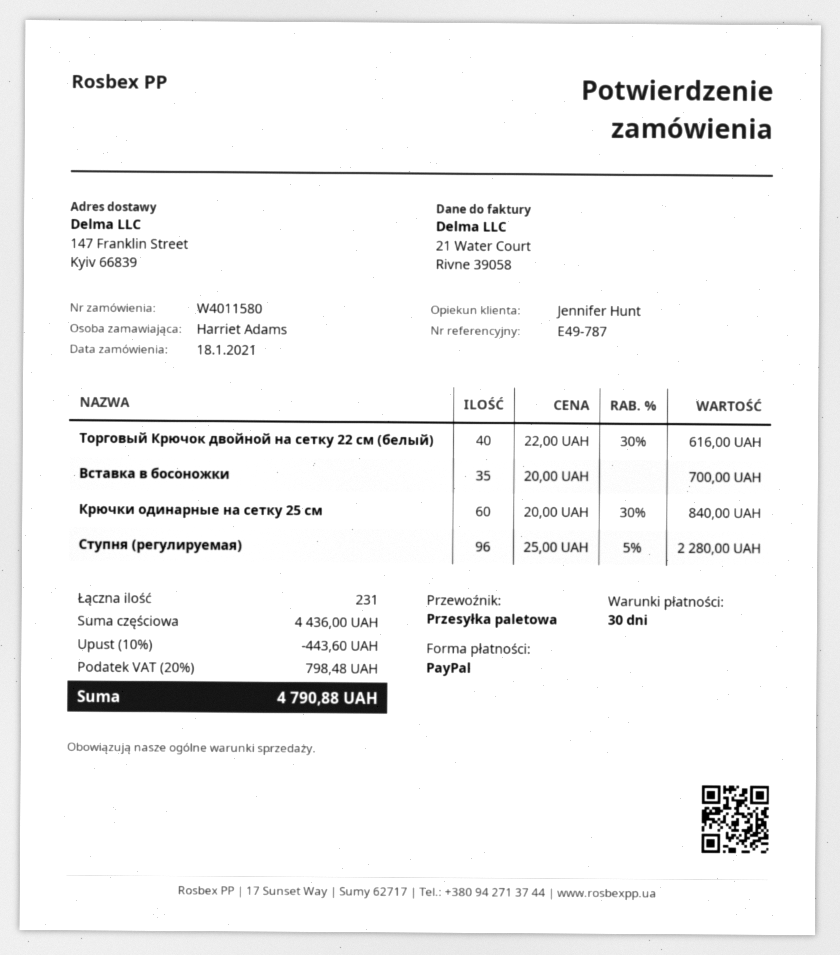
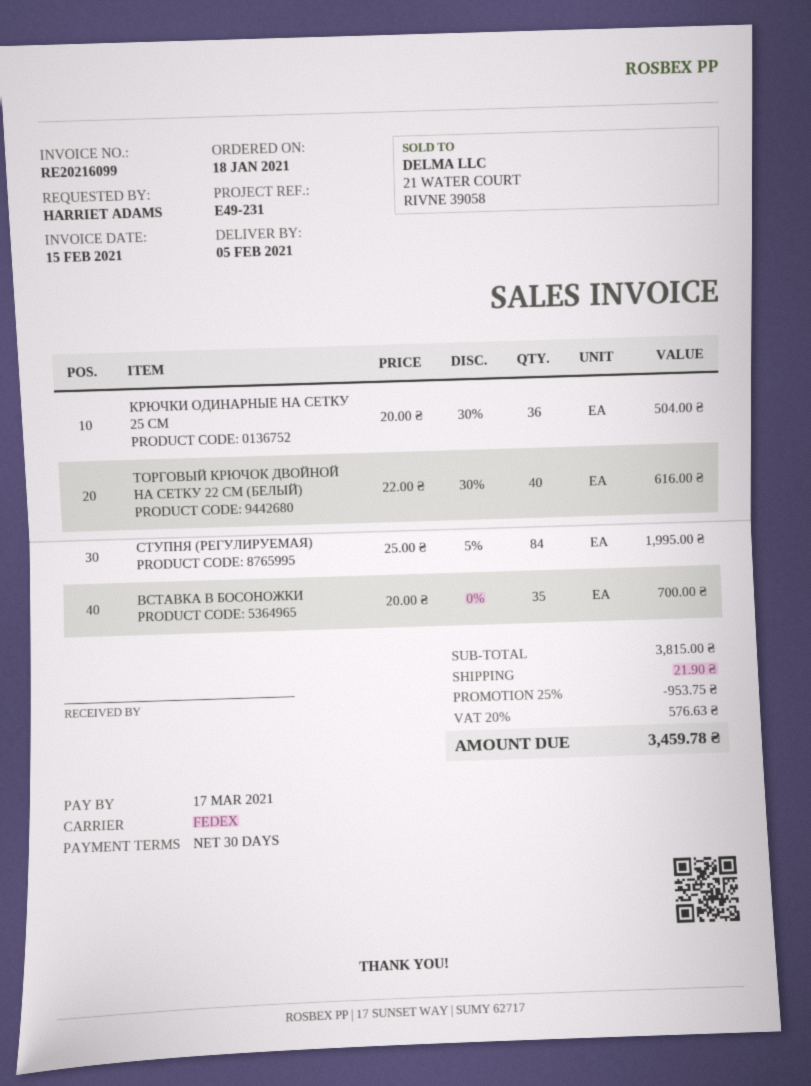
reference: E49-787 -> E49-231
shipping method: pallet freight -> FedEx
Крючки одинарные на сетку 25 см: 60 x 20.00 - 30% = 840.00 -> 36 x 20.00 - 30% = 504.00
Ступня (регулируемая): 96 x 25.00 - 5% = 2280.00 -> 84 x 25.00 - 5% = 1995.00
subtotal: 4436.00 -> 3815.00
discount: 10% = 443.60 -> 25% = 953.75
shipping: none -> 21.90
tax: 20% = 798.48 -> 20% = 576.63
total: 4790.88 -> 3459.78

